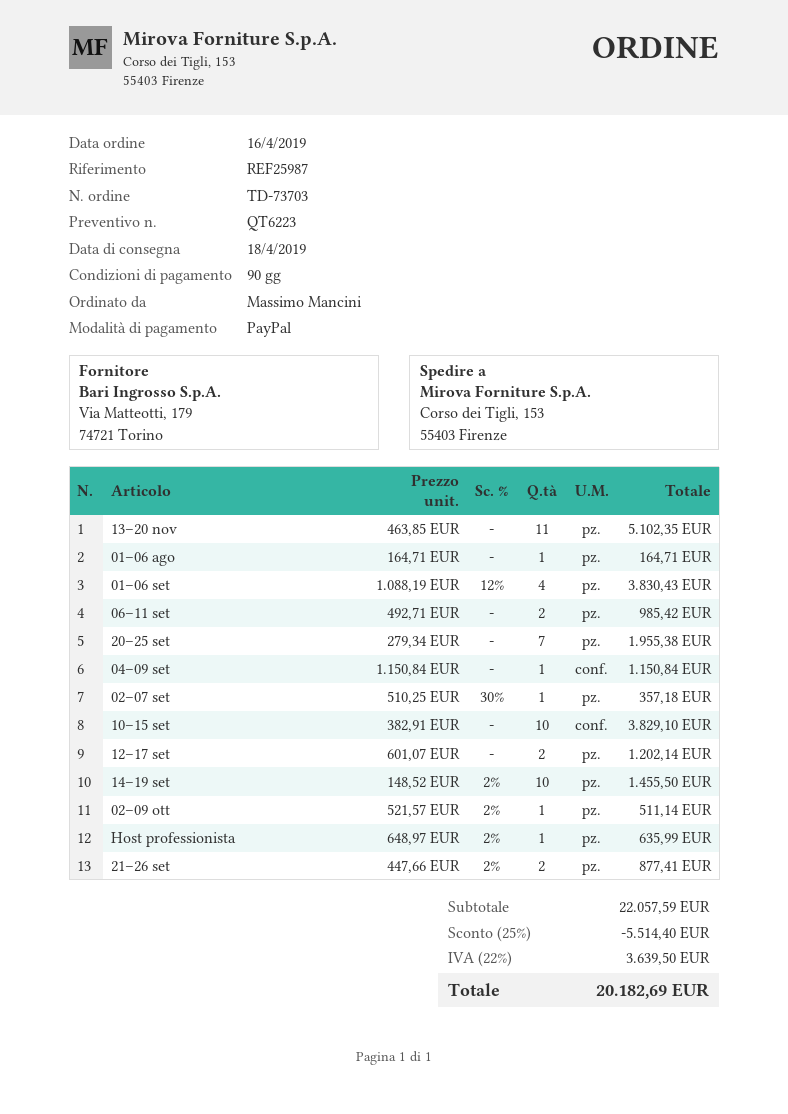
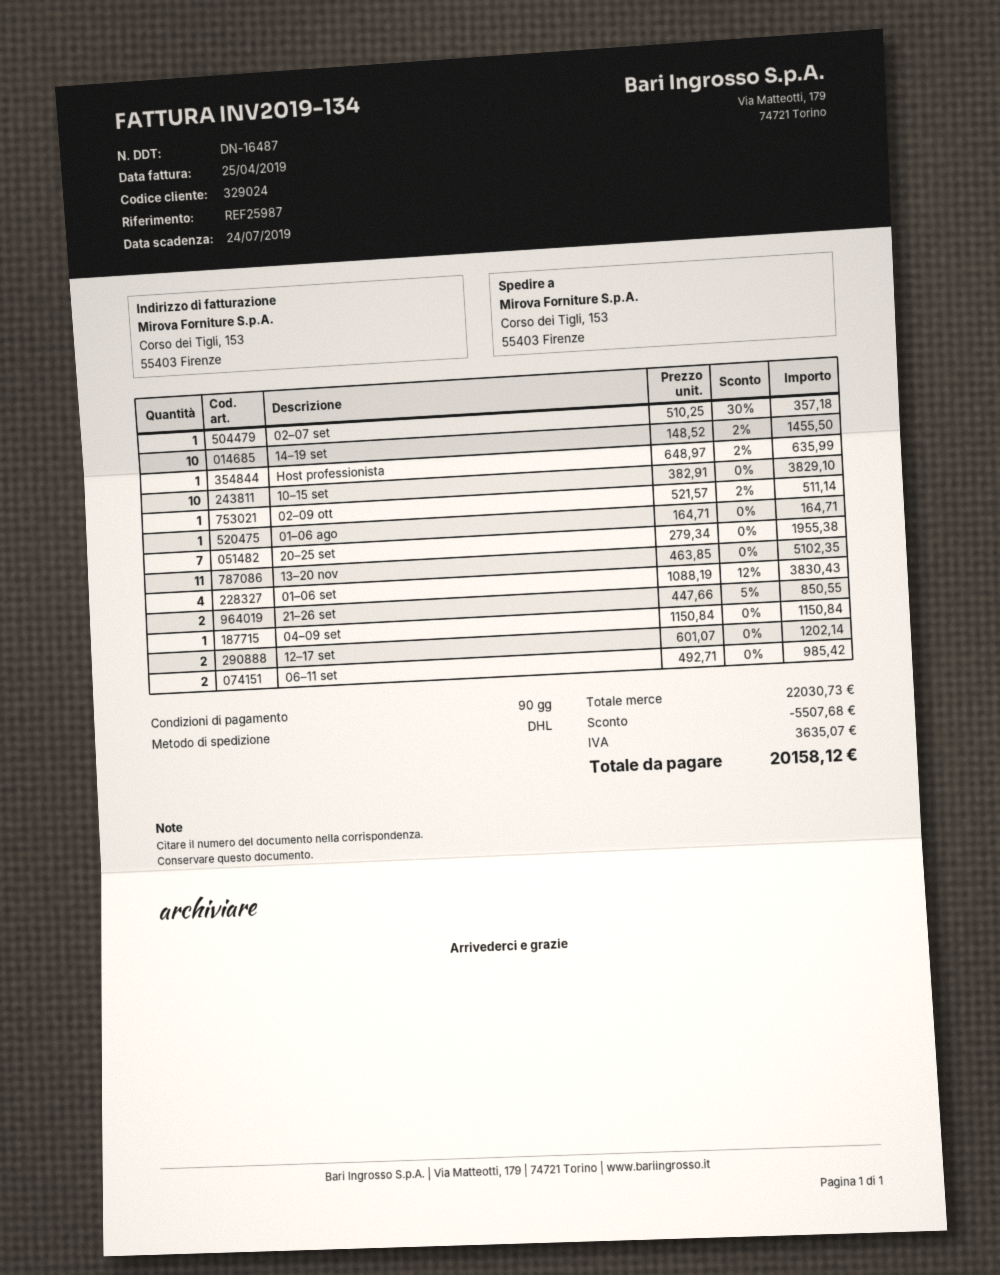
21–26 set: 2 x 447.66 - 2% = 877.41 -> 2 x 447.66 - 5% = 850.55
subtotal: 22057.59 -> 22030.73
discount: 5514.40 -> 5507.68
tax: 3639.50 -> 3635.07
total: 20182.69 -> 20158.12

